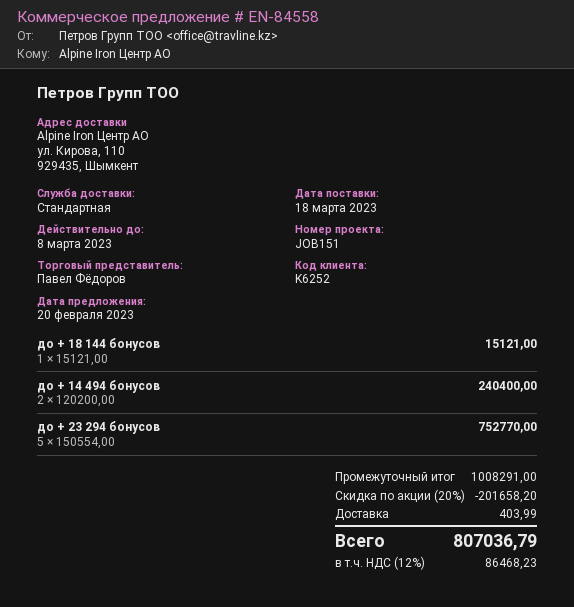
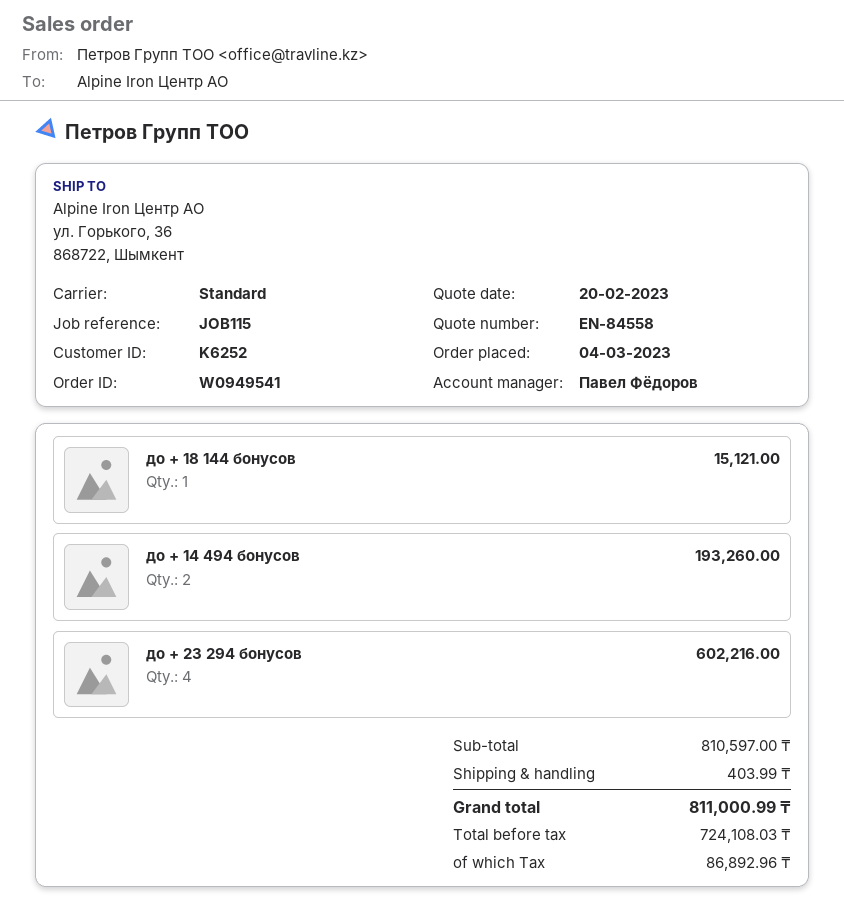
reference: JOB151 -> JOB115
ship to: ул. Кирова, 110, 929435, Шымкент -> ул. Горького, 36, 868722, Шымкент
до + 14 494 бонусов: 2 for 240400.00 -> 2 for 193260.00
до + 23 294 бонусов: 5 for 752770.00 -> 4 for 602216.00
subtotal: 1008291.00 -> 810597.00
discount: 20% = 201658.20 -> none
tax: 86468.23 -> 86892.96
total: 807036.79 -> 811000.99

